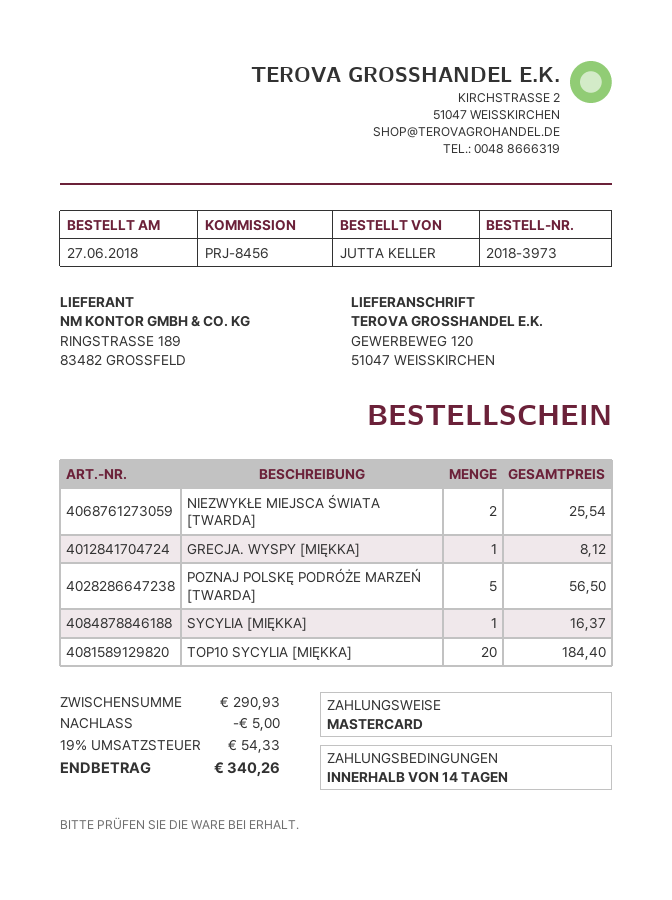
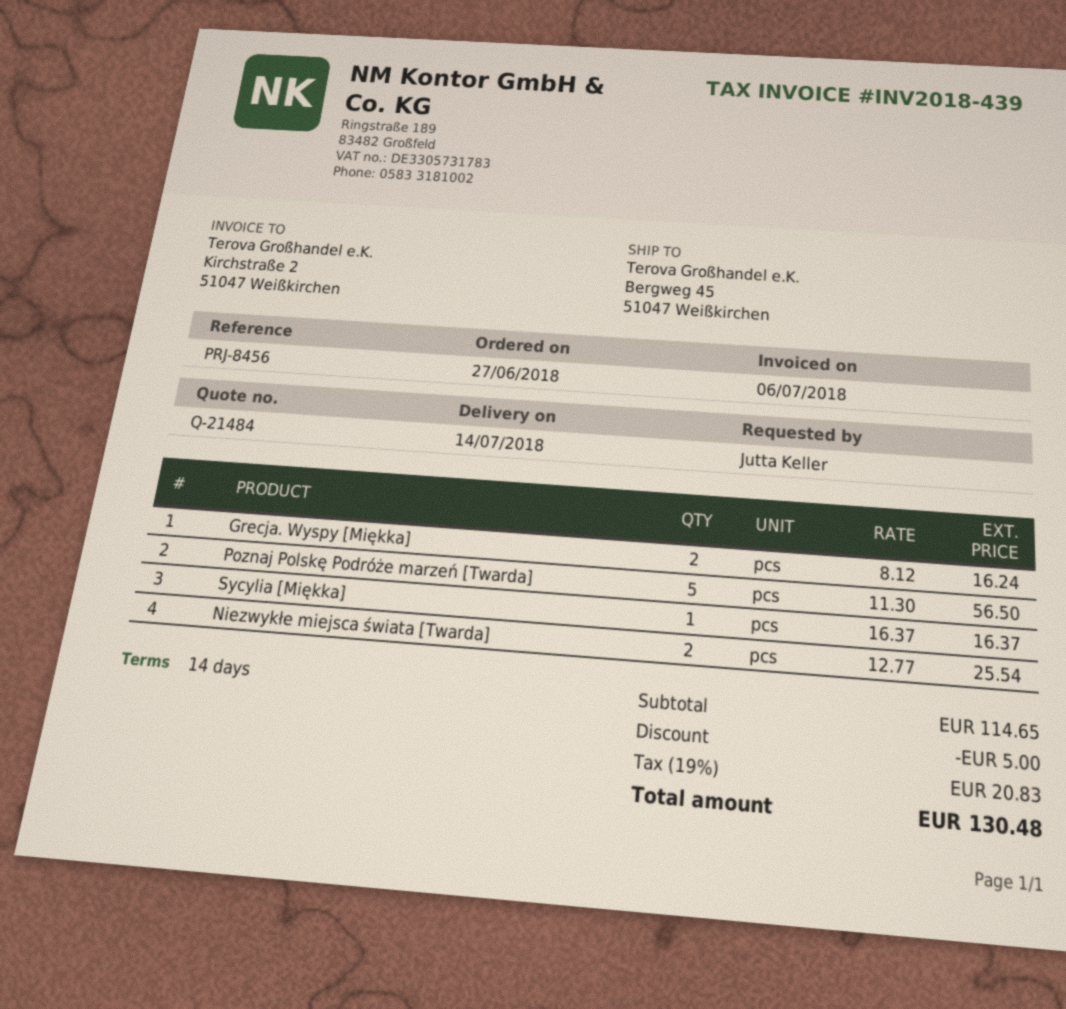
ship to: GEWERBEWEG 120, 51047 WEISSKIRCHEN -> Bergweg 45, 51047 Weißkirchen
GRECJA. WYSPY [MIĘKKA]: 1 for 8.12 -> 2 for 16.24
TOP10 SYCYLIA [MIĘKKA]: 20 for 184.40 -> none
subtotal: 290.93 -> 114.65
tax: 19% = 54.33 -> 19% = 20.83
total: 340.26 -> 130.48

